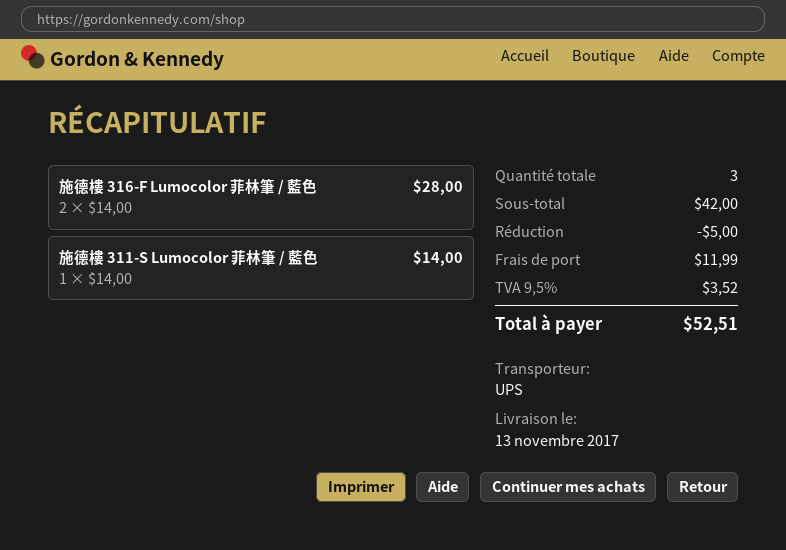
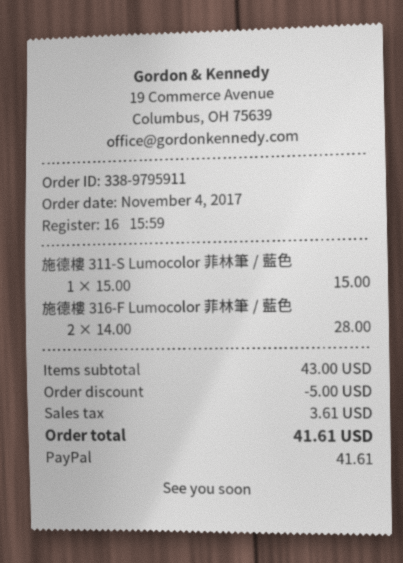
施德樓 311-S Lumocolor 菲林筆 / 藍色: 1 x 14.00 = 14.00 -> 1 x 15.00 = 15.00
subtotal: 42.00 -> 43.00
shipping: 11.99 -> none
tax: 3.52 -> 3.61
total: 52.51 -> 41.61

